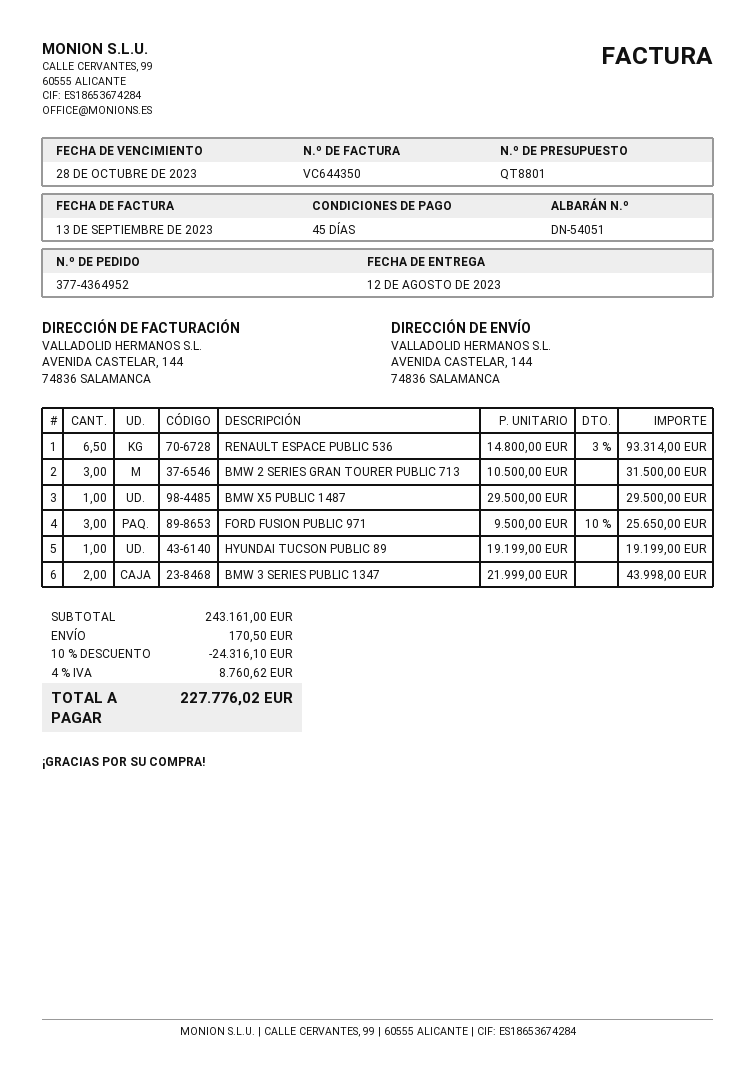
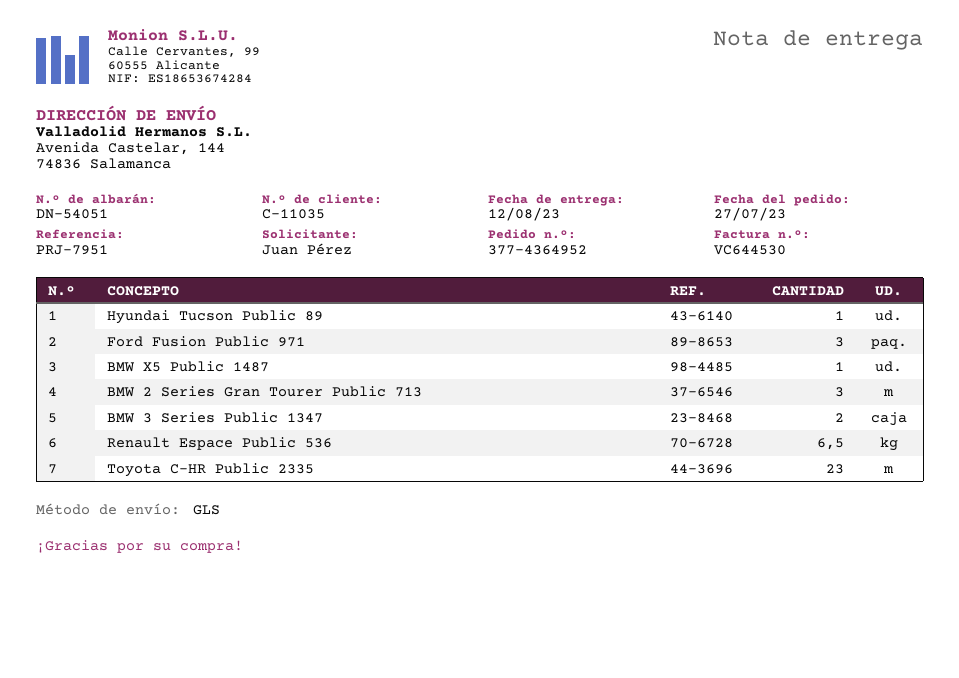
invoice number: VC644350 -> VC644530
Toyota C-HR Public 2335: none -> 23

